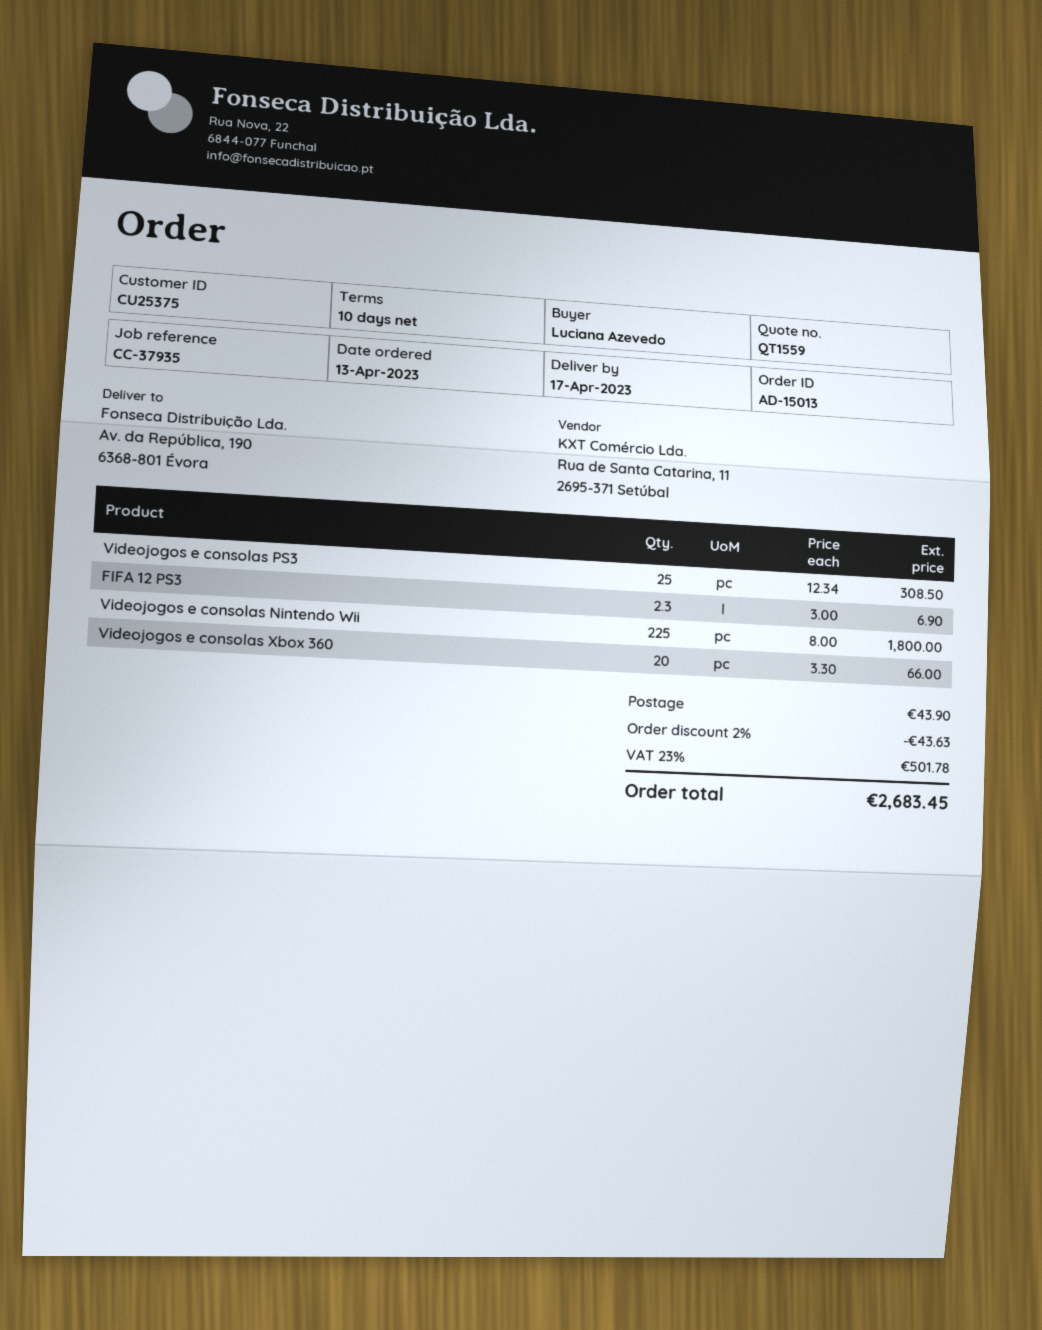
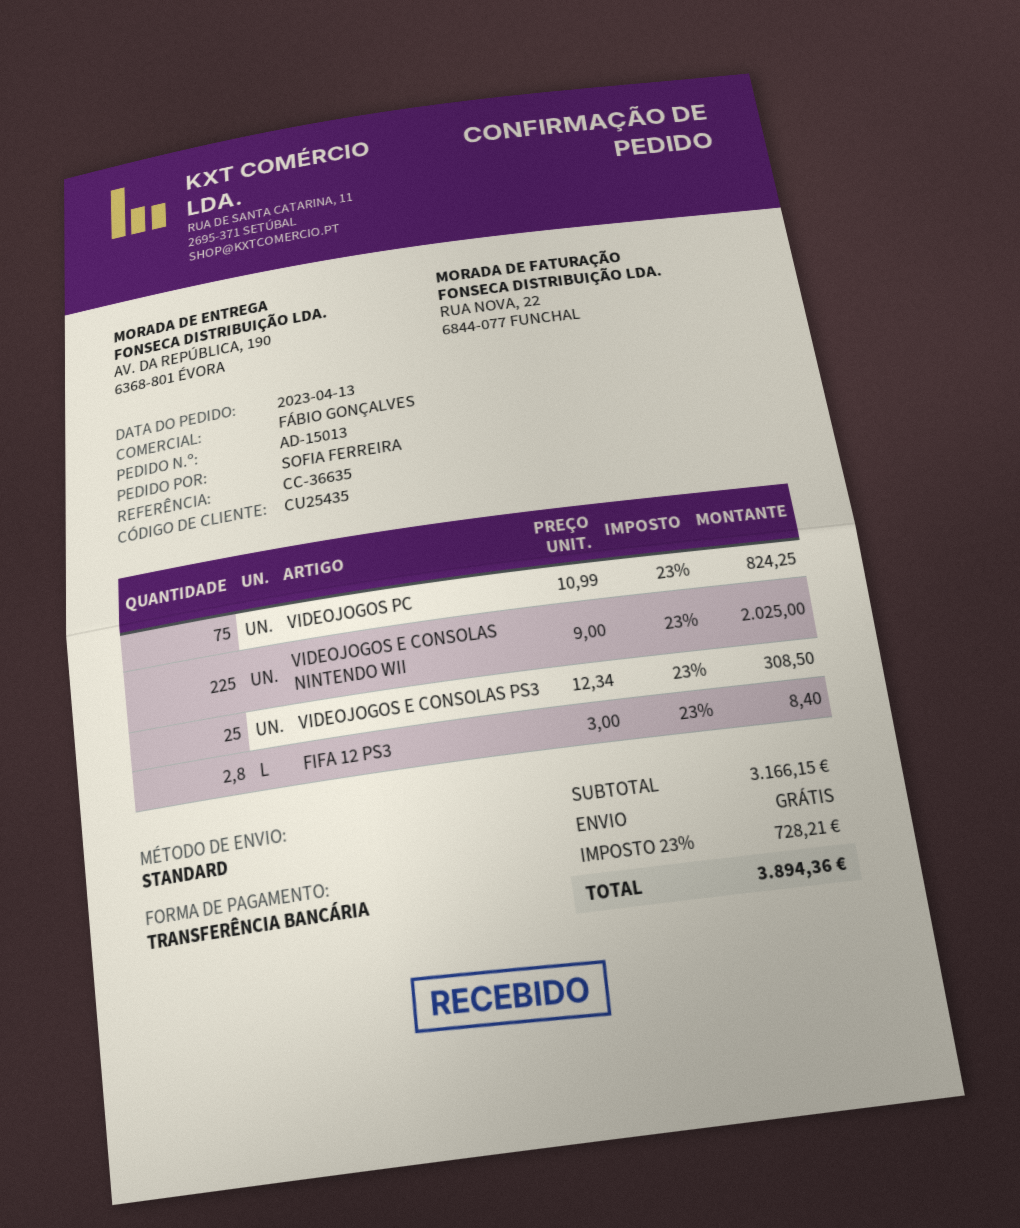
customer number: CU25375 -> CU25435
reference: CC-37935 -> CC-36635
ordered by: Luciana Azevedo -> SOFIA FERREIRA
FIFA 12 PS3: 2.3 x 3.00 = 6.90 -> 2.8 x 3.00 = 8.40
Videojogos e consolas Nintendo Wii: 225 x 8.00 = 1800.00 -> 225 x 9.00 = 2025.00
Videojogos e consolas Xbox 360: 20 x 3.30 = 66.00 -> none
VIDEOJOGOS PC: none -> 75 x 10.99 = 824.25
discount: 2% = 43.63 -> none
shipping: 43.90 -> 0.00
tax: 23% = 501.78 -> 23% = 728.21
total: 2683.45 -> 3894.36

